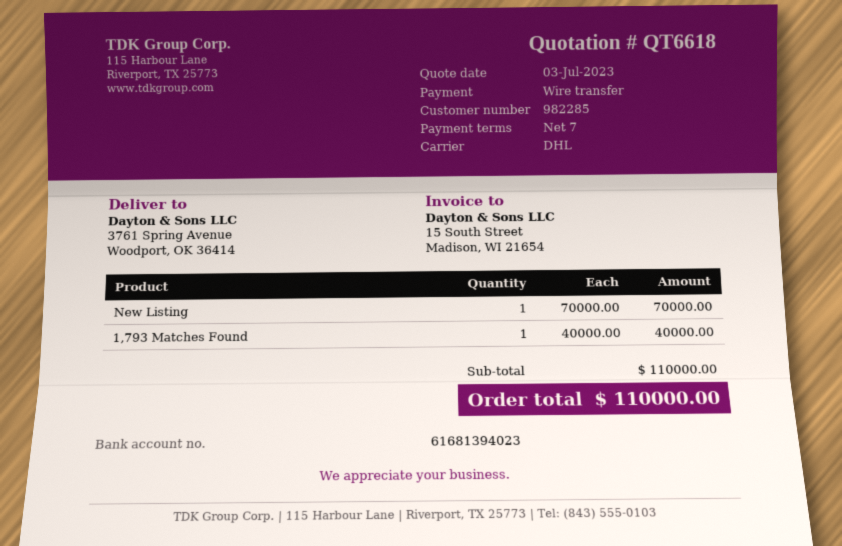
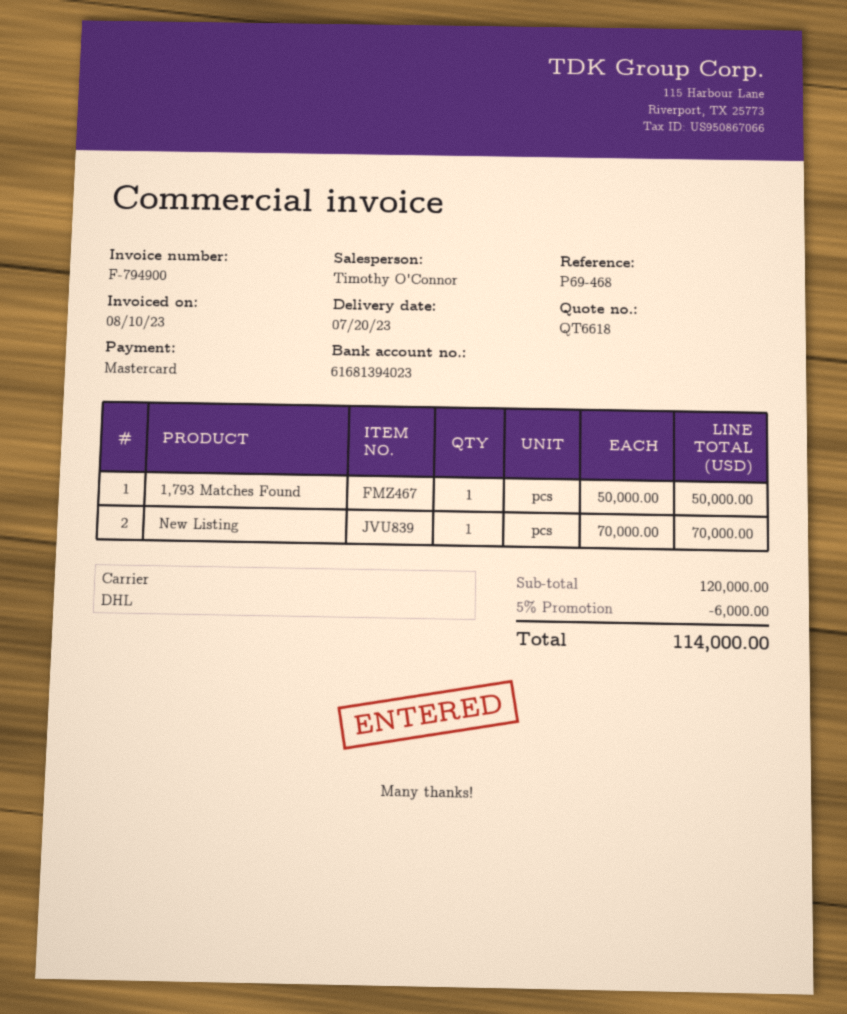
payment method: bank transfer -> Mastercard
1,793 Matches Found: 1 x 40000.00 = 40000.00 -> 1 x 50000.00 = 50000.00
subtotal: 110000.00 -> 120000.00
discount: none -> 5% = 6000.00
total: 110000.00 -> 114000.00

